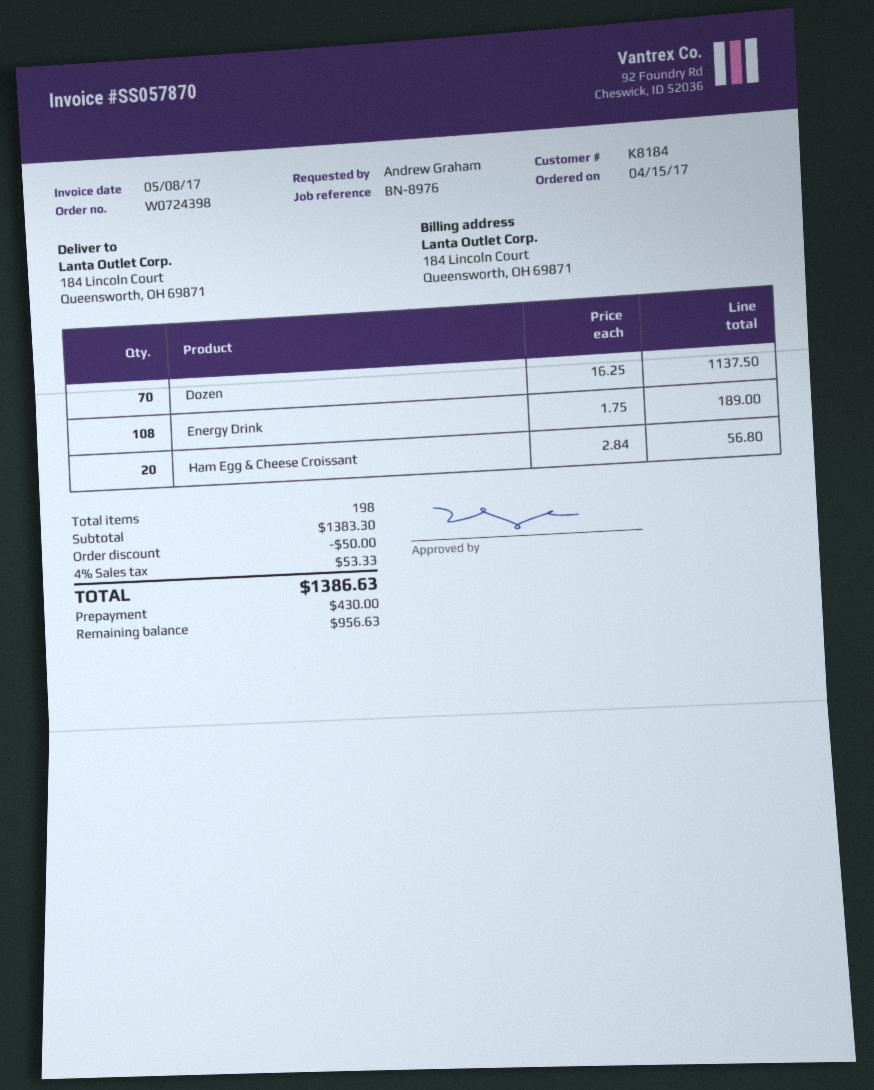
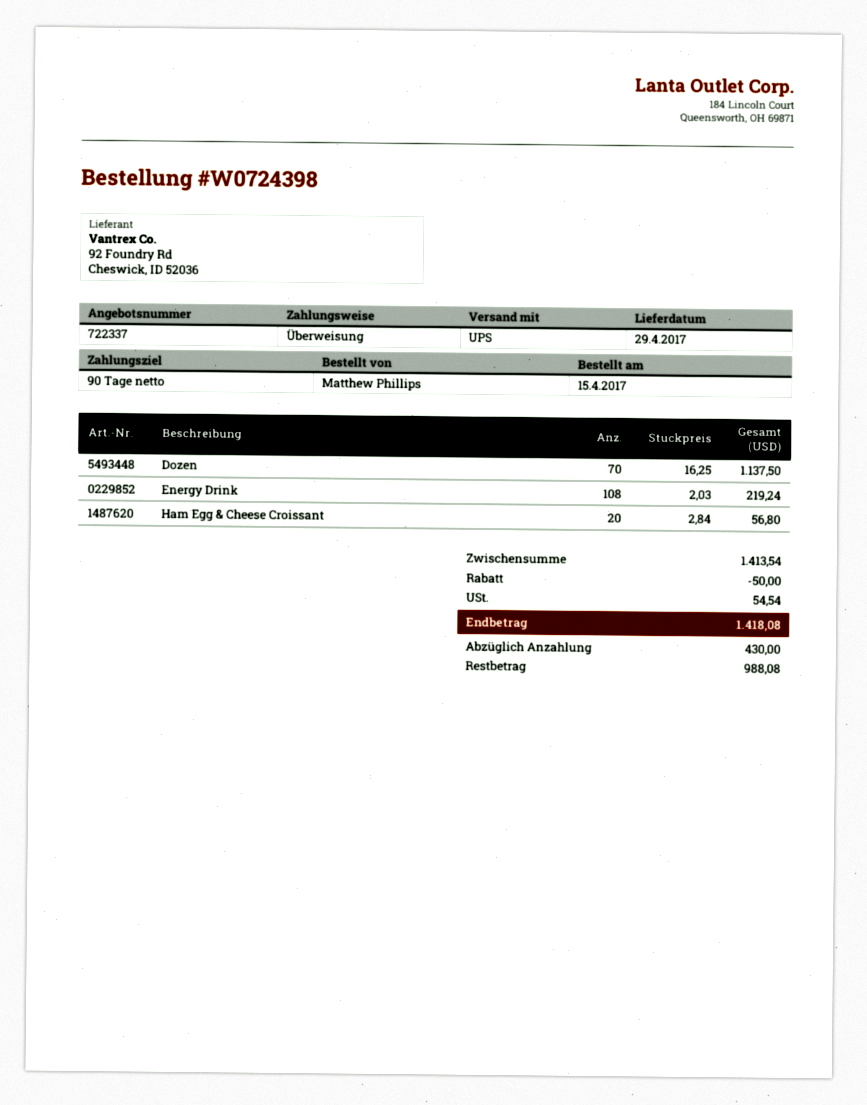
ordered by: Andrew Graham -> Matthew Phillips
Energy Drink: 108 x 1.75 = 189.00 -> 108 x 2.03 = 219.24
subtotal: 1383.30 -> 1413.54
tax: 53.33 -> 54.54
total: 1386.63 -> 1418.08
balance: 956.63 -> 988.08

